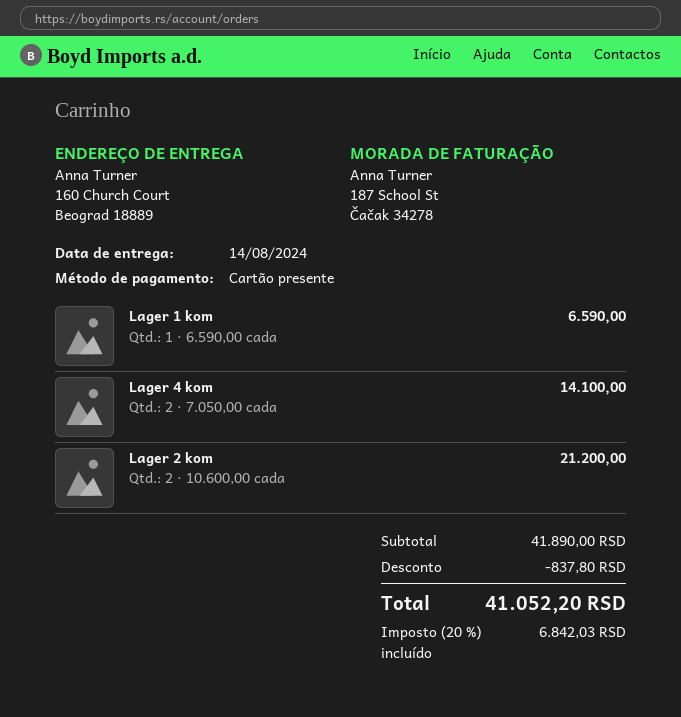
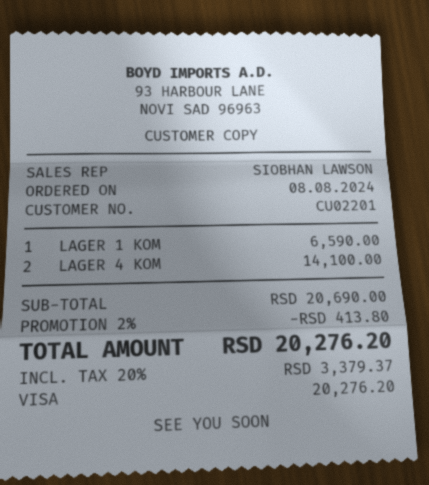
payment method: gift card -> Visa
Lager 2 kom: 2 for 21200.00 -> none
subtotal: 41890.00 -> 20690.00
discount: 837.80 -> 413.80
tax: 20% = 6842.03 -> 20% = 3379.37
total: 41052.20 -> 20276.20

